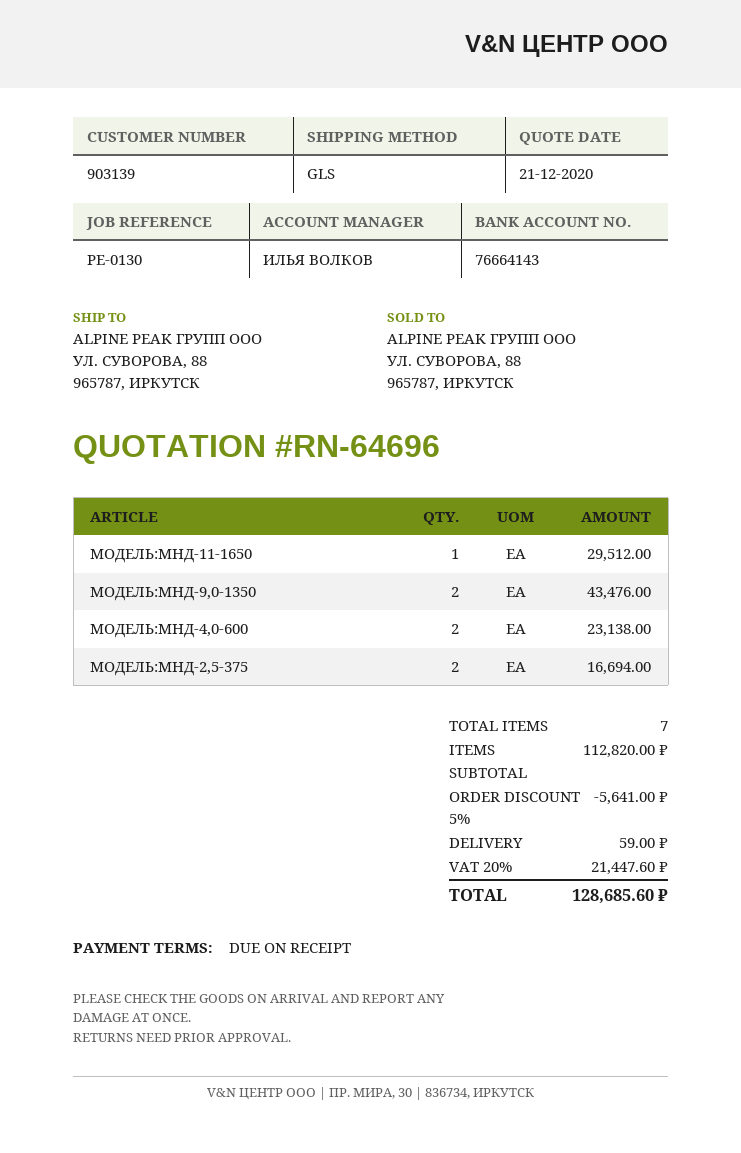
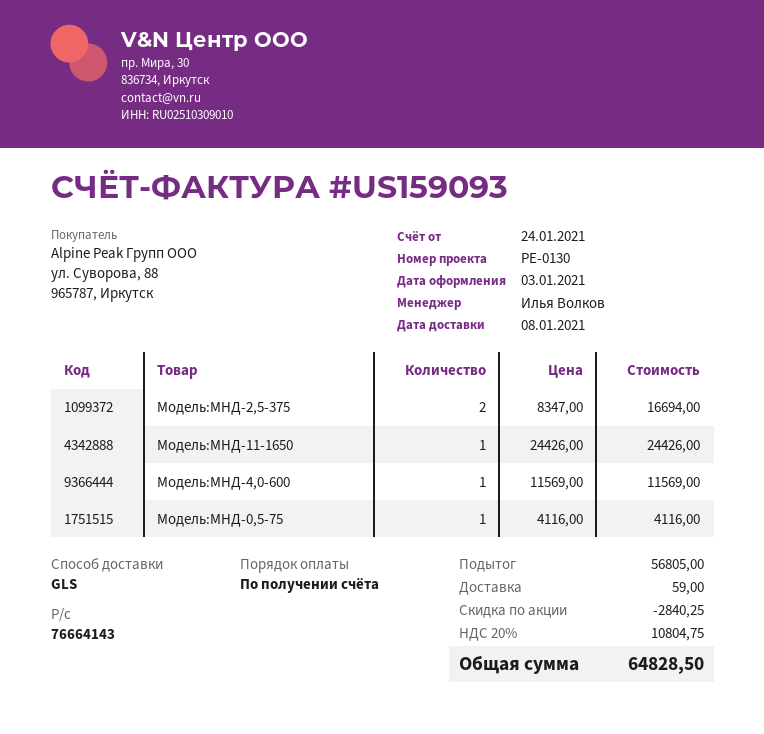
МОДЕЛЬ:МНД-11-1650: 1 for 29512.00 -> 1 for 24426.00
МОДЕЛЬ:МНД-9,0-1350: 2 for 43476.00 -> none
МОДЕЛЬ:МНД-4,0-600: 2 for 23138.00 -> 1 for 11569.00
Модель:МНД-0,5-75: none -> 1 for 4116.00
subtotal: 112820.00 -> 56805.00
discount: 5641.00 -> 2840.25
tax: 20% = 21447.60 -> 20% = 10804.75
total: 128685.60 -> 64828.50

